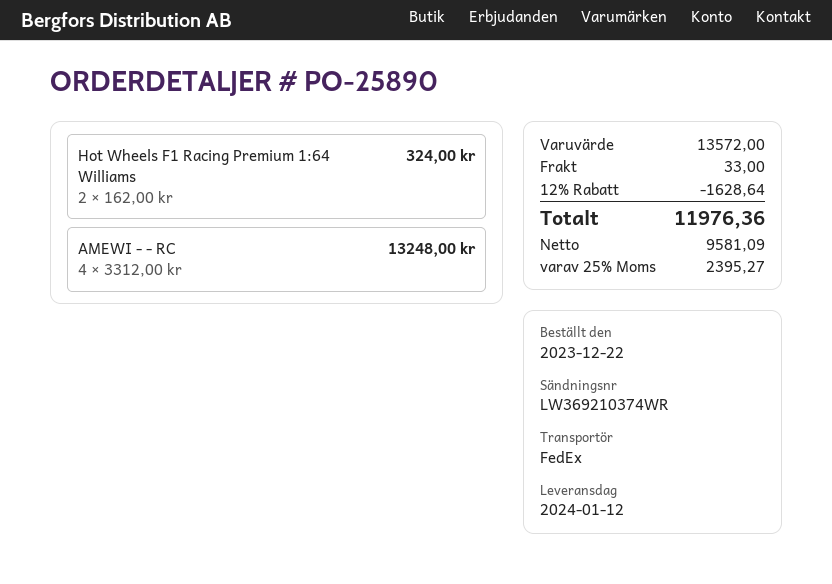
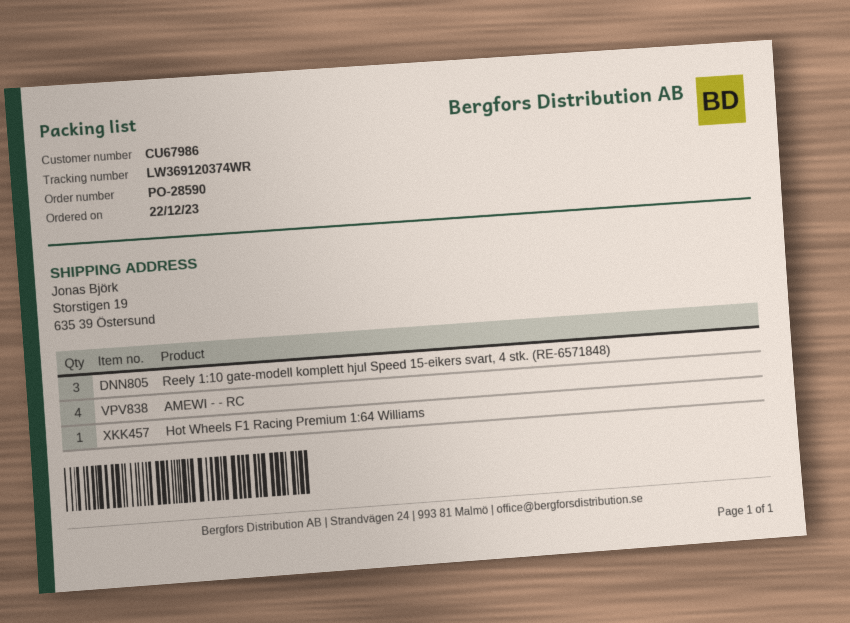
order number: PO-25890 -> PO-28590
tracking number: LW369210374WR -> LW369120374WR
Hot Wheels F1 Racing Premium 1:64 Williams: 2 -> 1
Reely 1:10 gate-modell komplett hjul Speed 15-eikers svart, 4 stk. (RE-6571848): none -> 3

